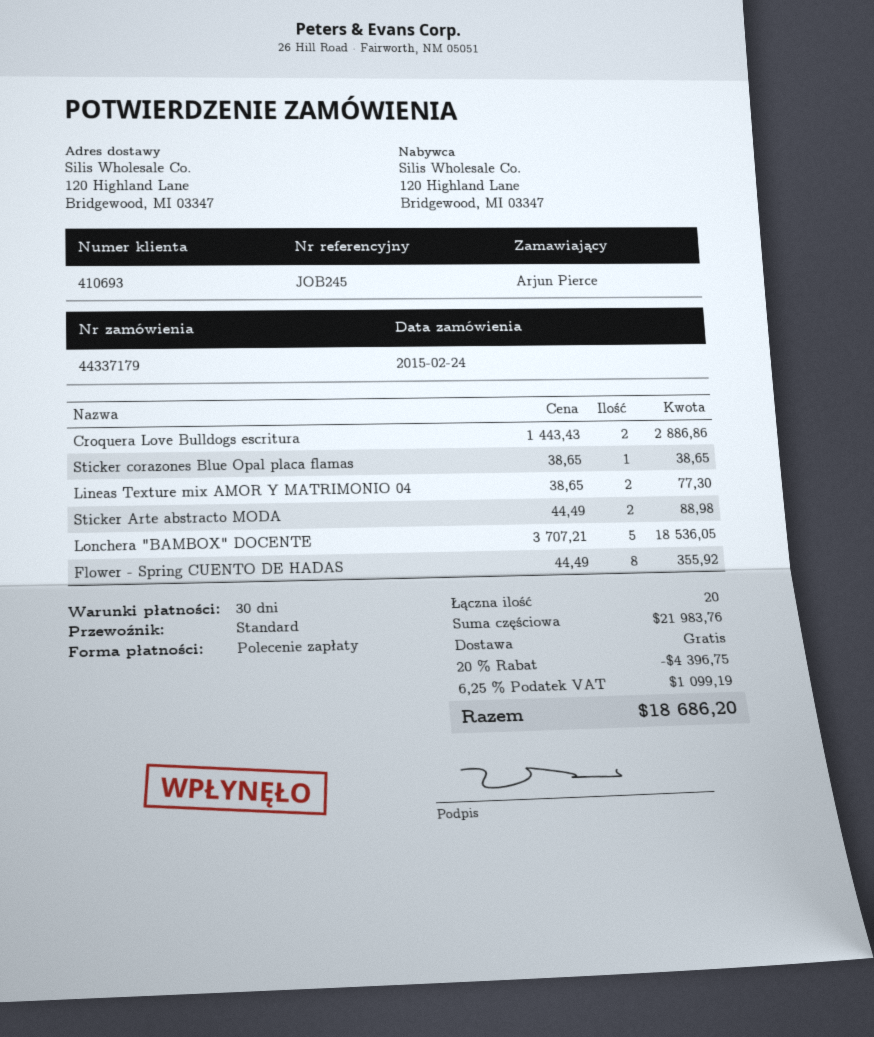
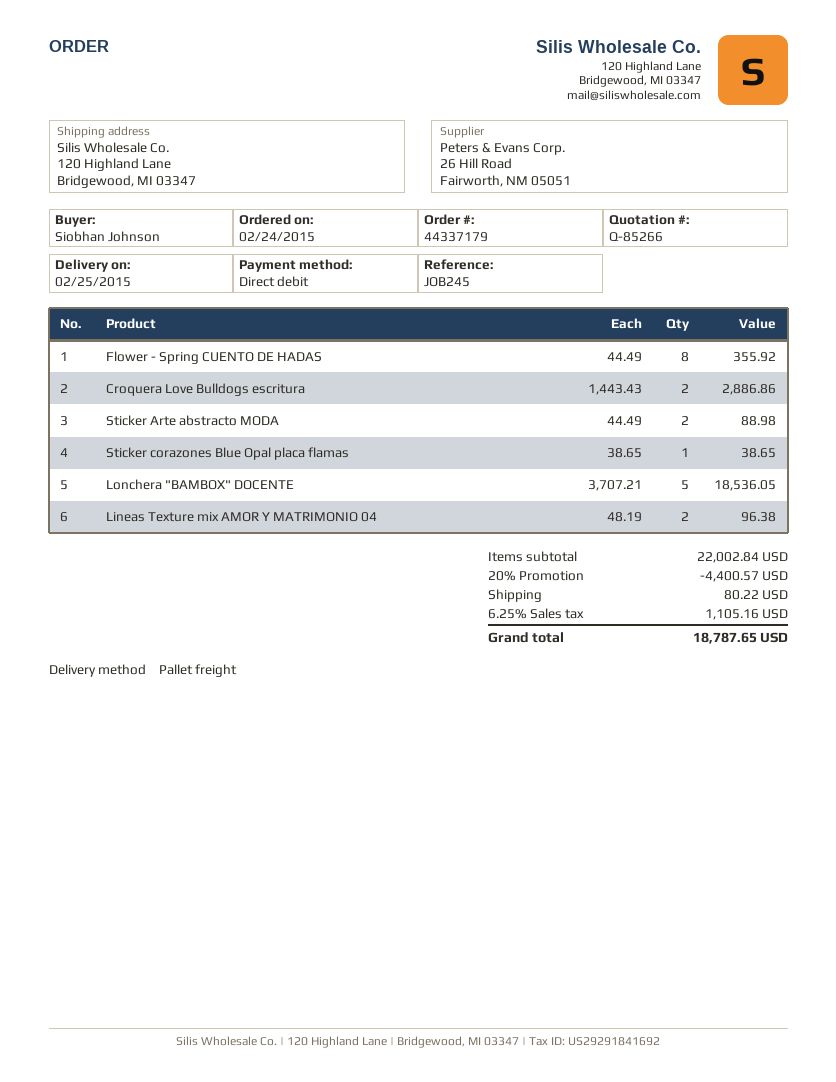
ordered by: Arjun Pierce -> Siobhan Johnson
shipping method: standard -> pallet freight
Lineas Texture mix AMOR Y MATRIMONIO 04: 2 x 38.65 = 77.30 -> 2 x 48.19 = 96.38
subtotal: 21983.76 -> 22002.84
discount: 20% = 4396.75 -> 20% = 4400.57
shipping: 0.00 -> 80.22
tax: 6.25% = 1099.19 -> 6.25% = 1105.16
total: 18686.20 -> 18787.65

